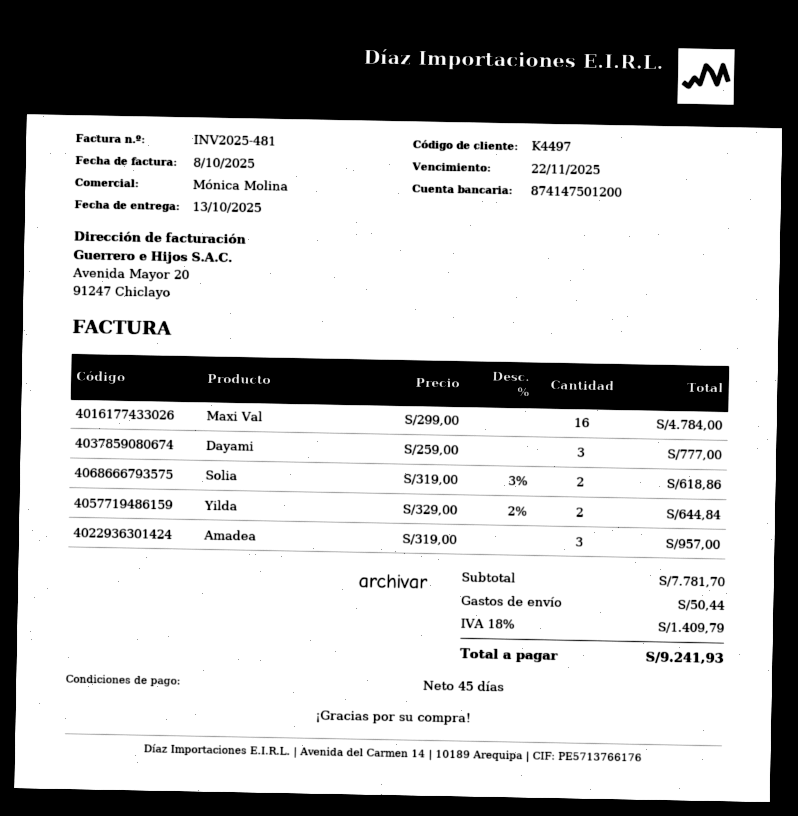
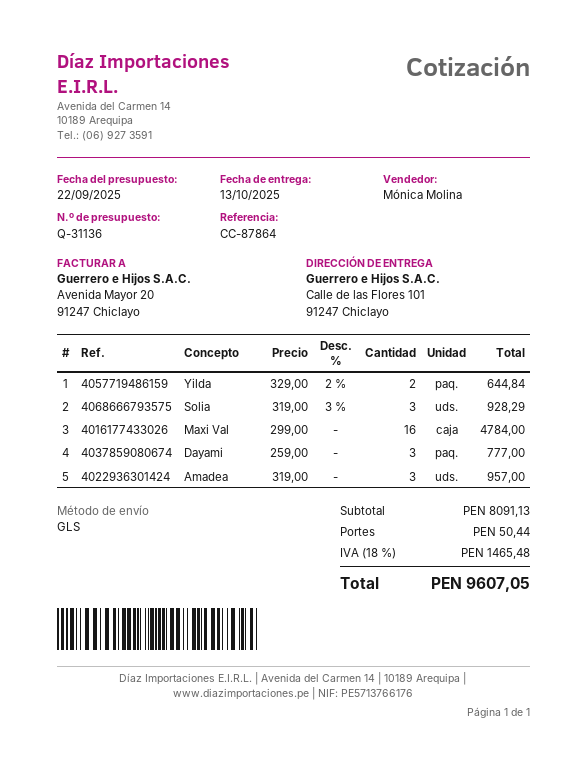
Solia: 2 x 319.00 - 3% = 618.86 -> 3 x 319.00 - 3% = 928.29
subtotal: 7781.70 -> 8091.13
tax: 18% = 1409.79 -> 18% = 1465.48
total: 9241.93 -> 9607.05

